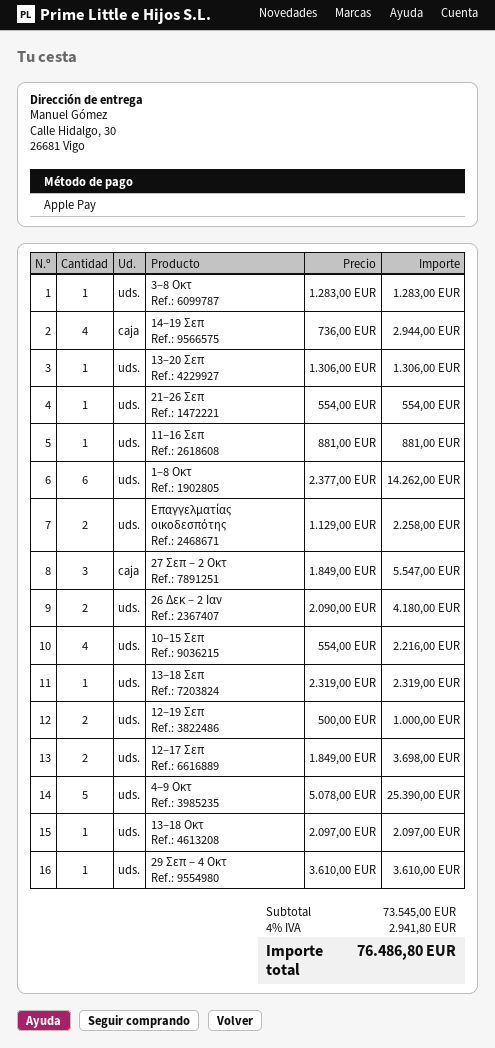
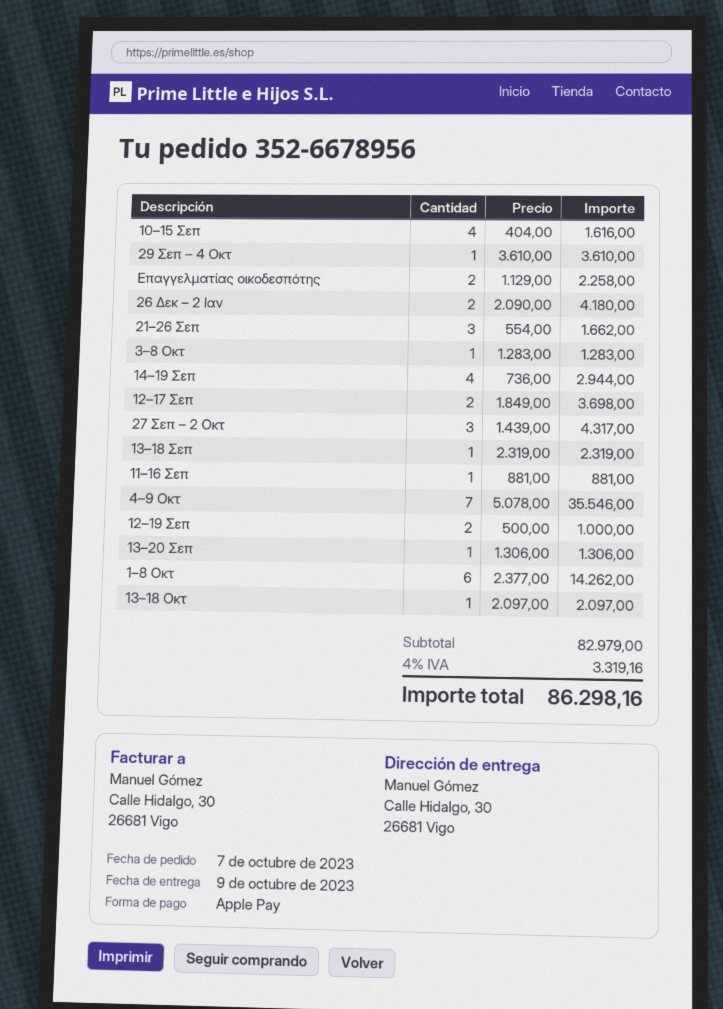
21–26 Σεπ: 1 x 554.00 = 554.00 -> 3 x 554.00 = 1662.00
27 Σεπ – 2 Οκτ: 3 x 1849.00 = 5547.00 -> 3 x 1439.00 = 4317.00
10–15 Σεπ: 4 x 554.00 = 2216.00 -> 4 x 404.00 = 1616.00
4–9 Οκτ: 5 x 5078.00 = 25390.00 -> 7 x 5078.00 = 35546.00
subtotal: 73545.00 -> 82979.00
tax: 4% = 2941.80 -> 4% = 3319.16
total: 76486.80 -> 86298.16

